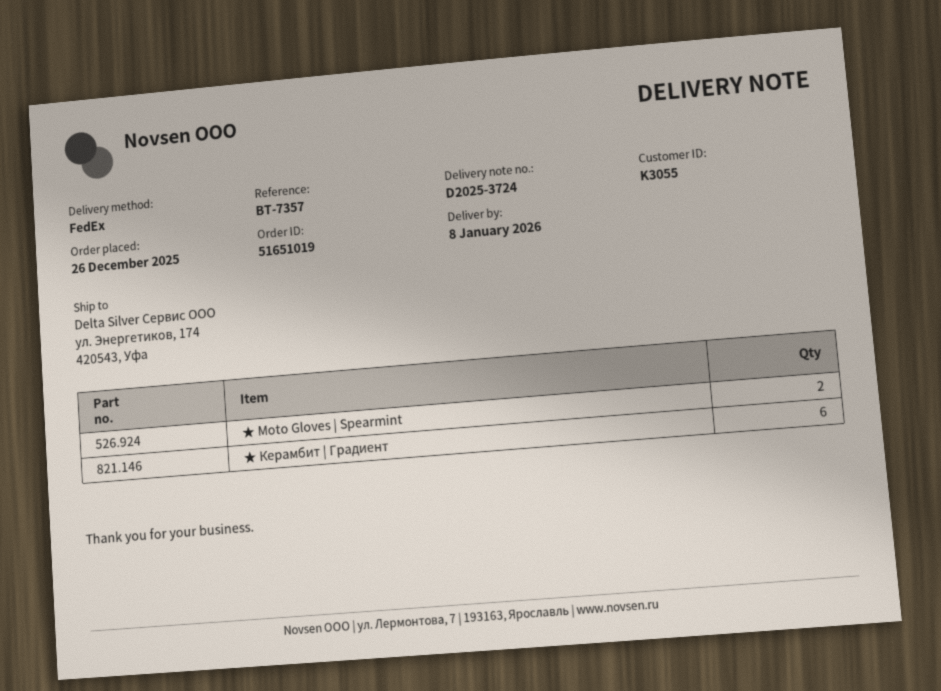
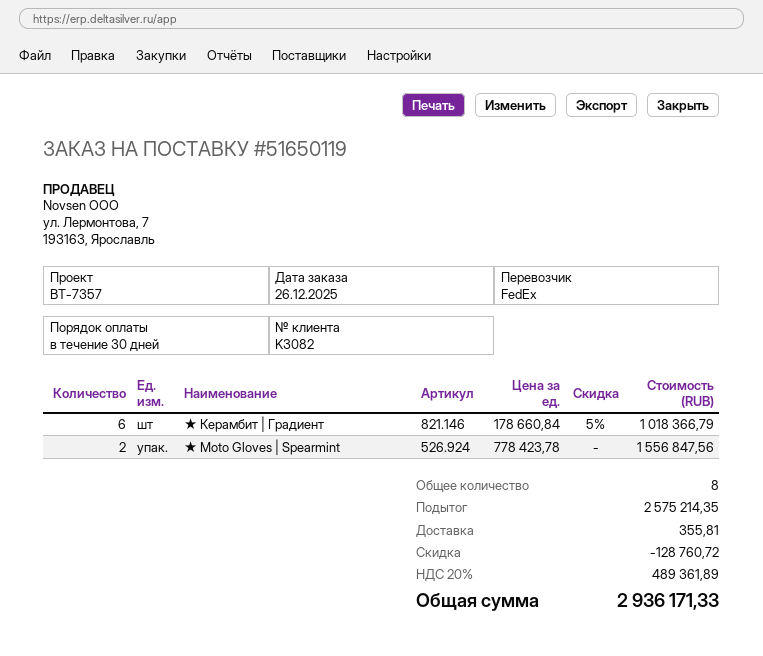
order number: 51651019 -> 51650119
customer number: K3055 -> K3082

